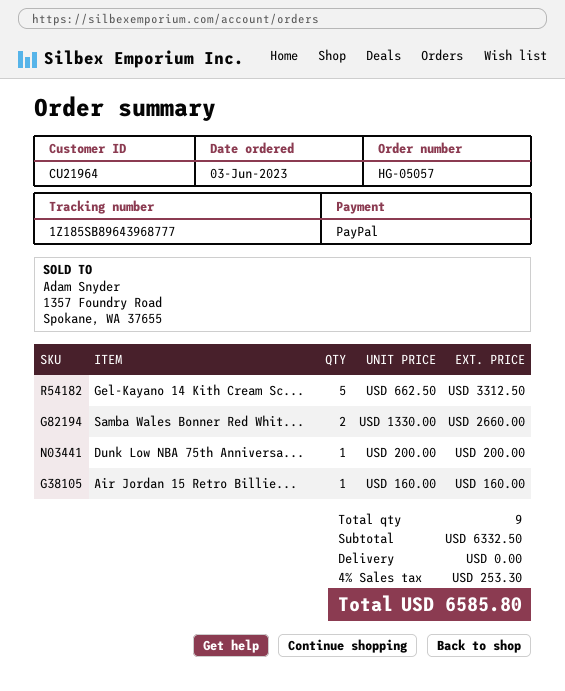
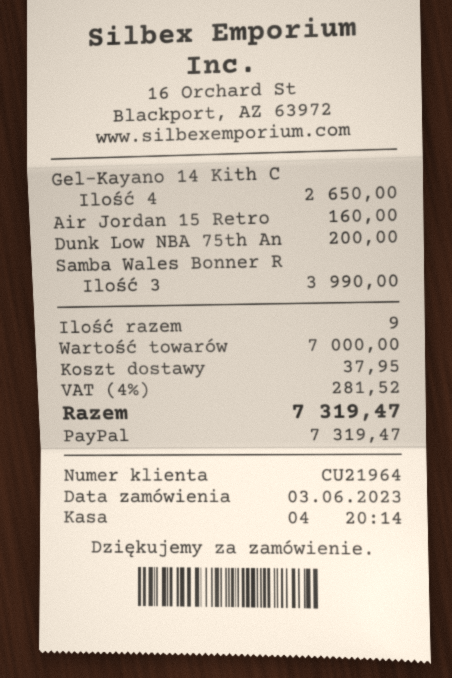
Gel-Kayano 14 Kith Cream Sc...: 5 for 3312.50 -> 4 for 2650.00
Samba Wales Bonner Red Whit...: 2 for 2660.00 -> 3 for 3990.00
subtotal: 6332.50 -> 7000.00
shipping: 0.00 -> 37.95
tax: 4% = 253.30 -> 4% = 281.52
total: 6585.80 -> 7319.47

